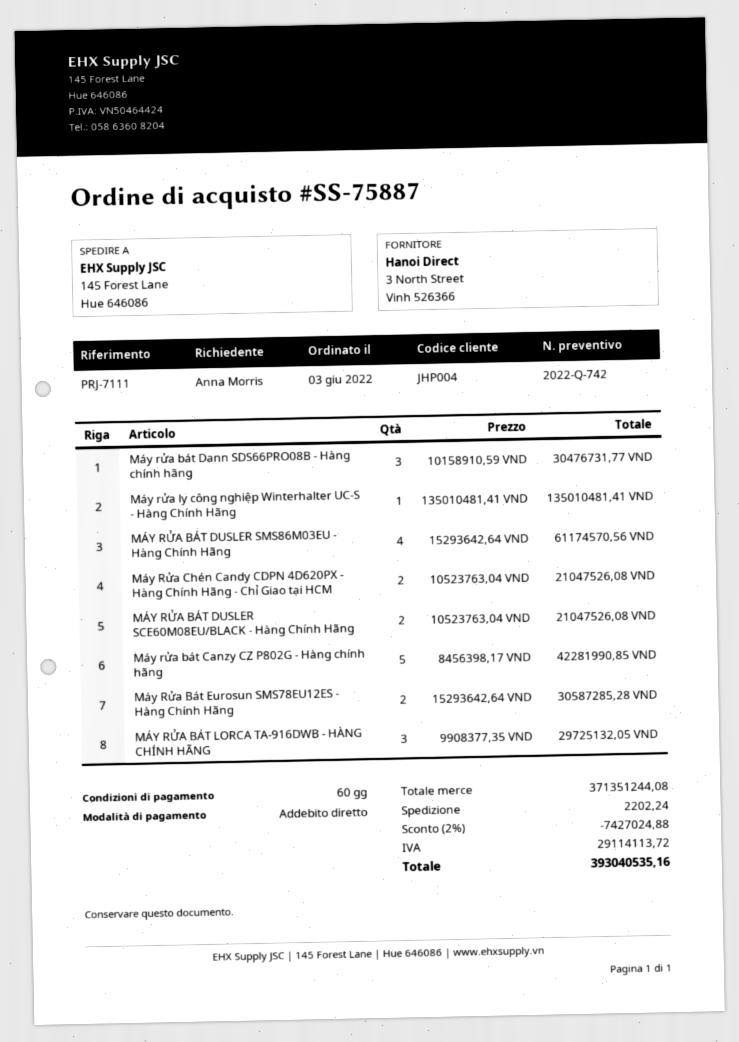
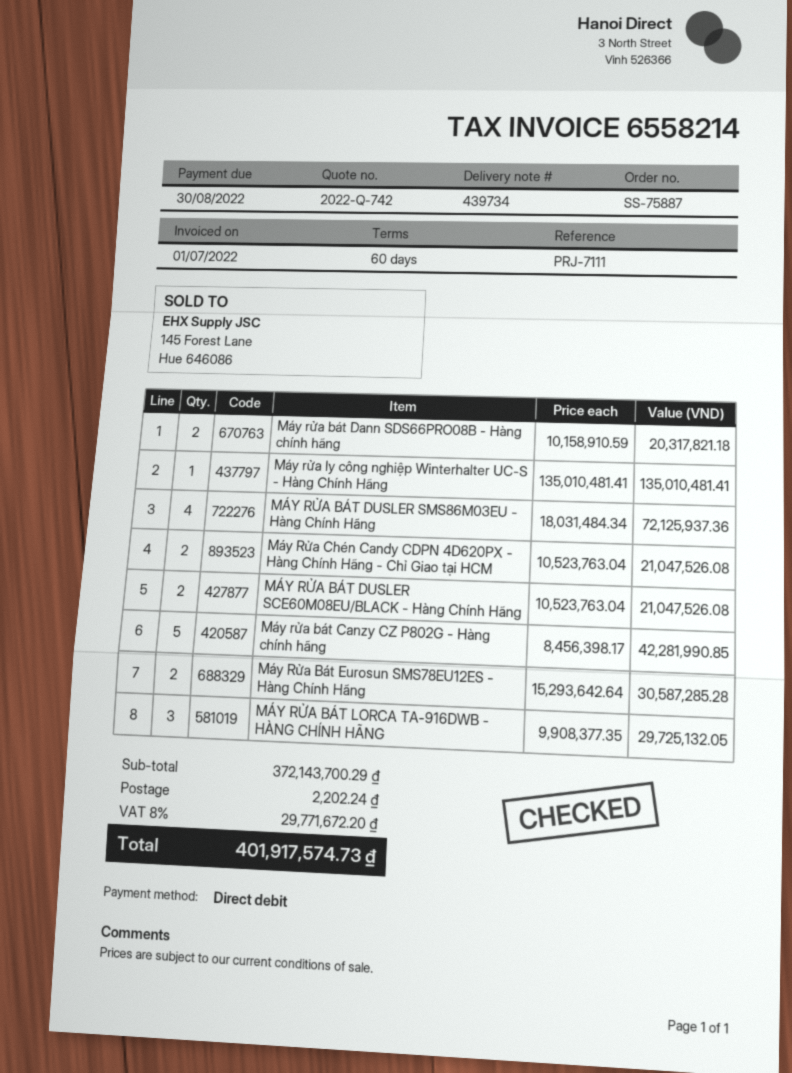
Máy rửa bát Dann SDS66PRO08B - Hàng chính hãng: 3 x 10158910.59 = 30476731.77 -> 2 x 10158910.59 = 20317821.18
MÁY RỬA BÁT DUSLER SMS86M03EU - Hàng Chính Hãng: 4 x 15293642.64 = 61174570.56 -> 4 x 18031484.34 = 72125937.36
subtotal: 371351244.08 -> 372143700.29
discount: 2% = 7427024.88 -> none
tax: 29114113.72 -> 29771672.20
total: 393040535.16 -> 401917574.73

